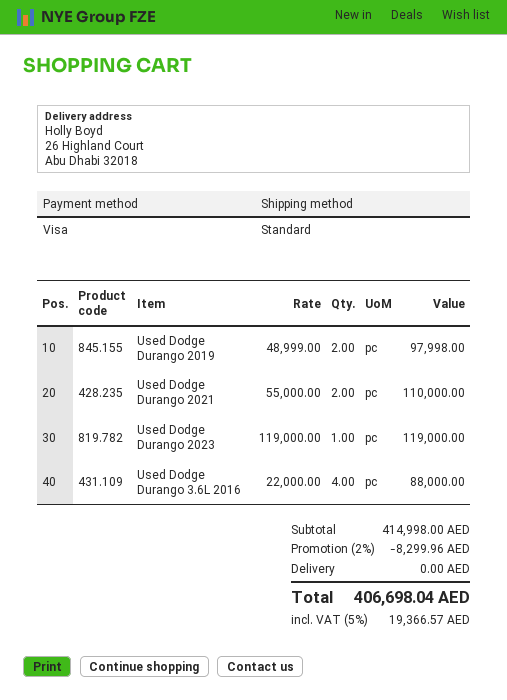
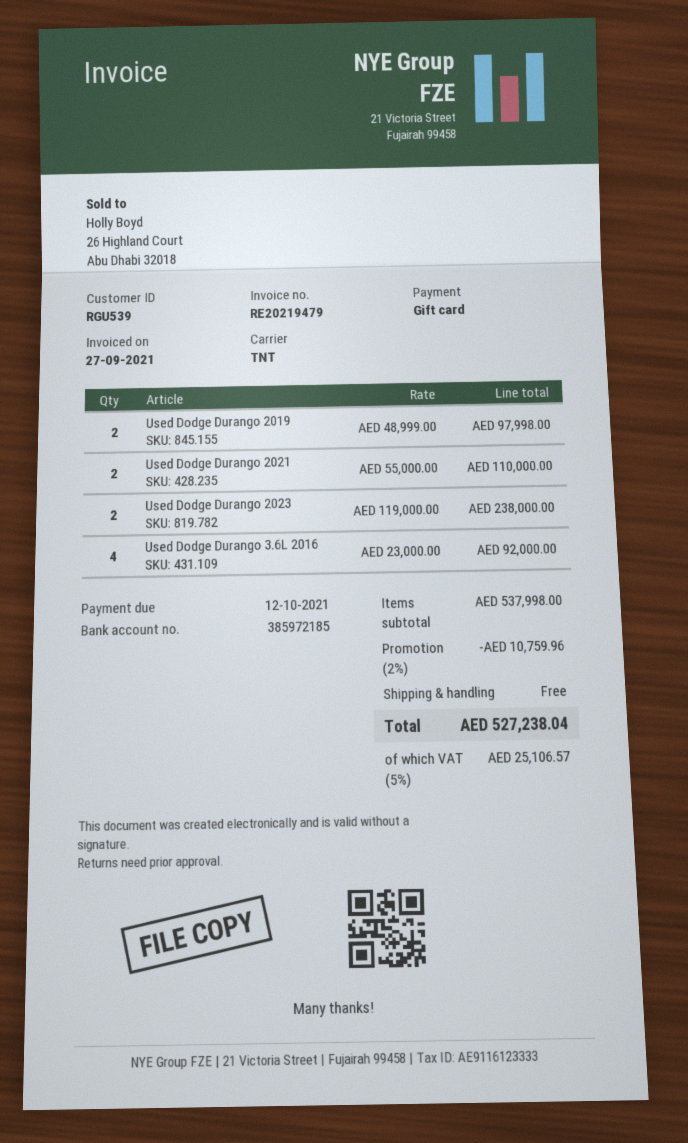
payment method: Visa -> gift card
shipping method: standard -> TNT
Used Dodge Durango 2023: 1 x 119000.00 = 119000.00 -> 2 x 119000.00 = 238000.00
Used Dodge Durango 3.6L 2016: 4 x 22000.00 = 88000.00 -> 4 x 23000.00 = 92000.00
subtotal: 414998.00 -> 537998.00
discount: 2% = 8299.96 -> 2% = 10759.96
tax: 5% = 19366.57 -> 5% = 25106.57
total: 406698.04 -> 527238.04

